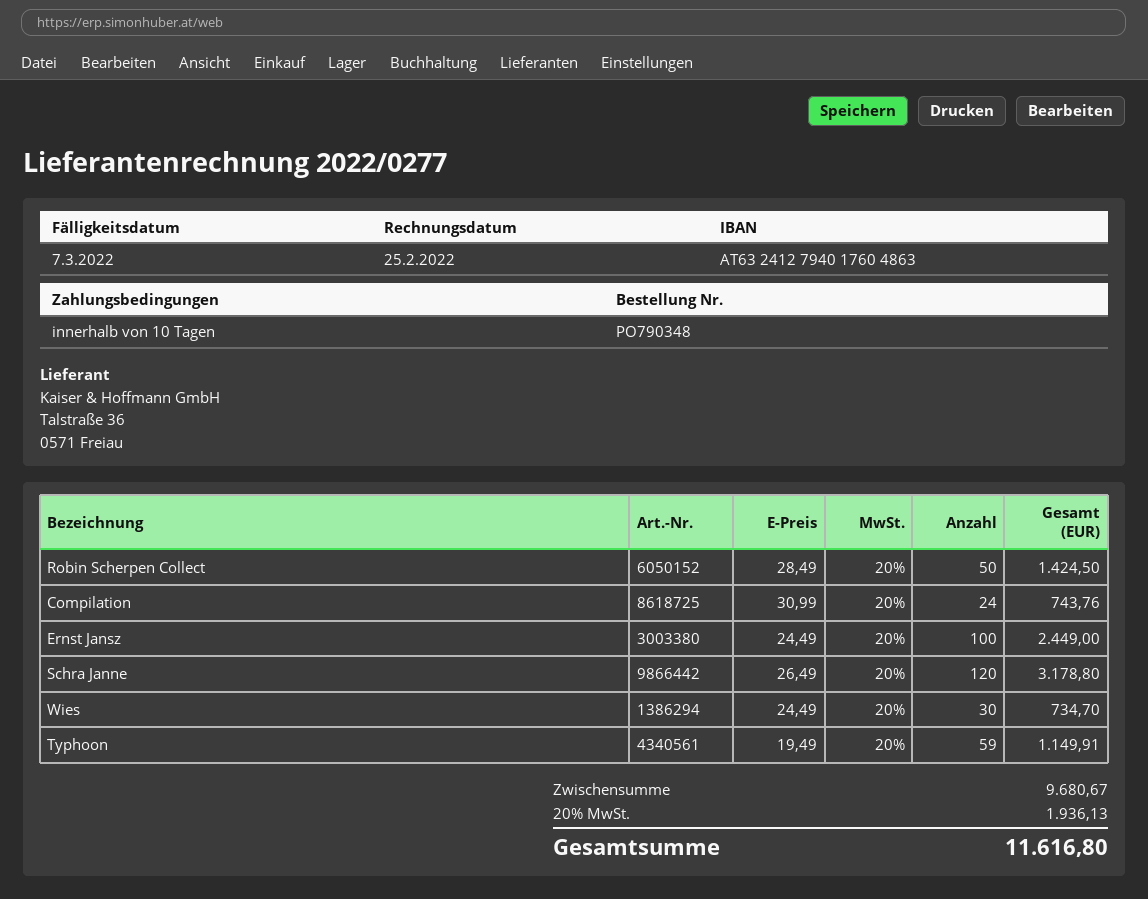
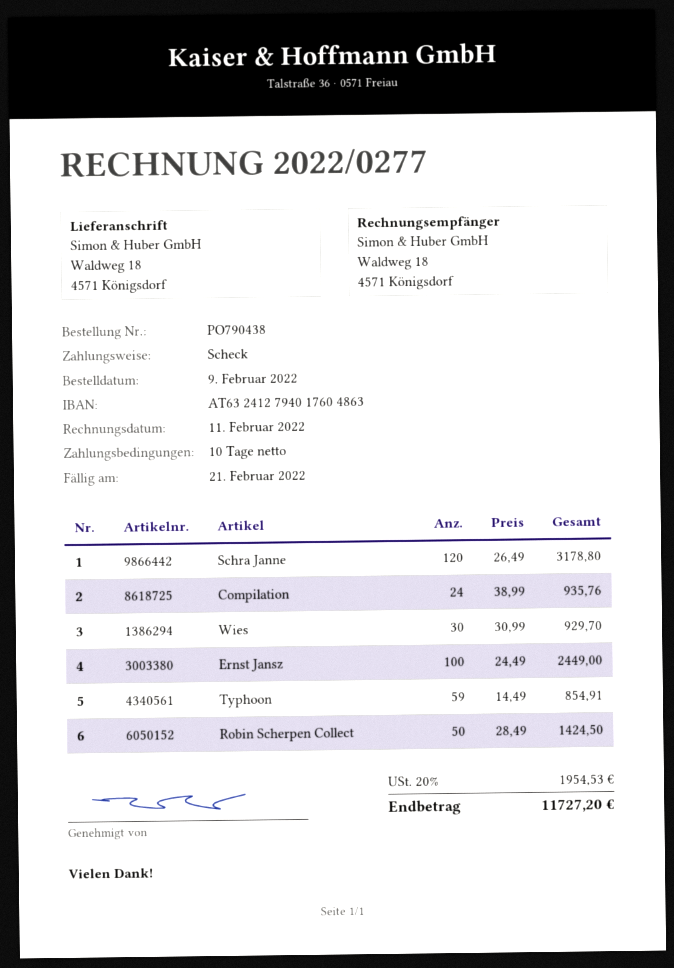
order number: PO790348 -> PO790438
invoice date: 2022-02-25 -> 2022-02-11
due date: 2022-03-07 -> 2022-02-21
Compilation: 24 x 30.99 = 743.76 -> 24 x 38.99 = 935.76
Wies: 30 x 24.49 = 734.70 -> 30 x 30.99 = 929.70
Typhoon: 59 x 19.49 = 1149.91 -> 59 x 14.49 = 854.91
tax: 20% = 1936.13 -> 20% = 1954.53
total: 11616.80 -> 11727.20

